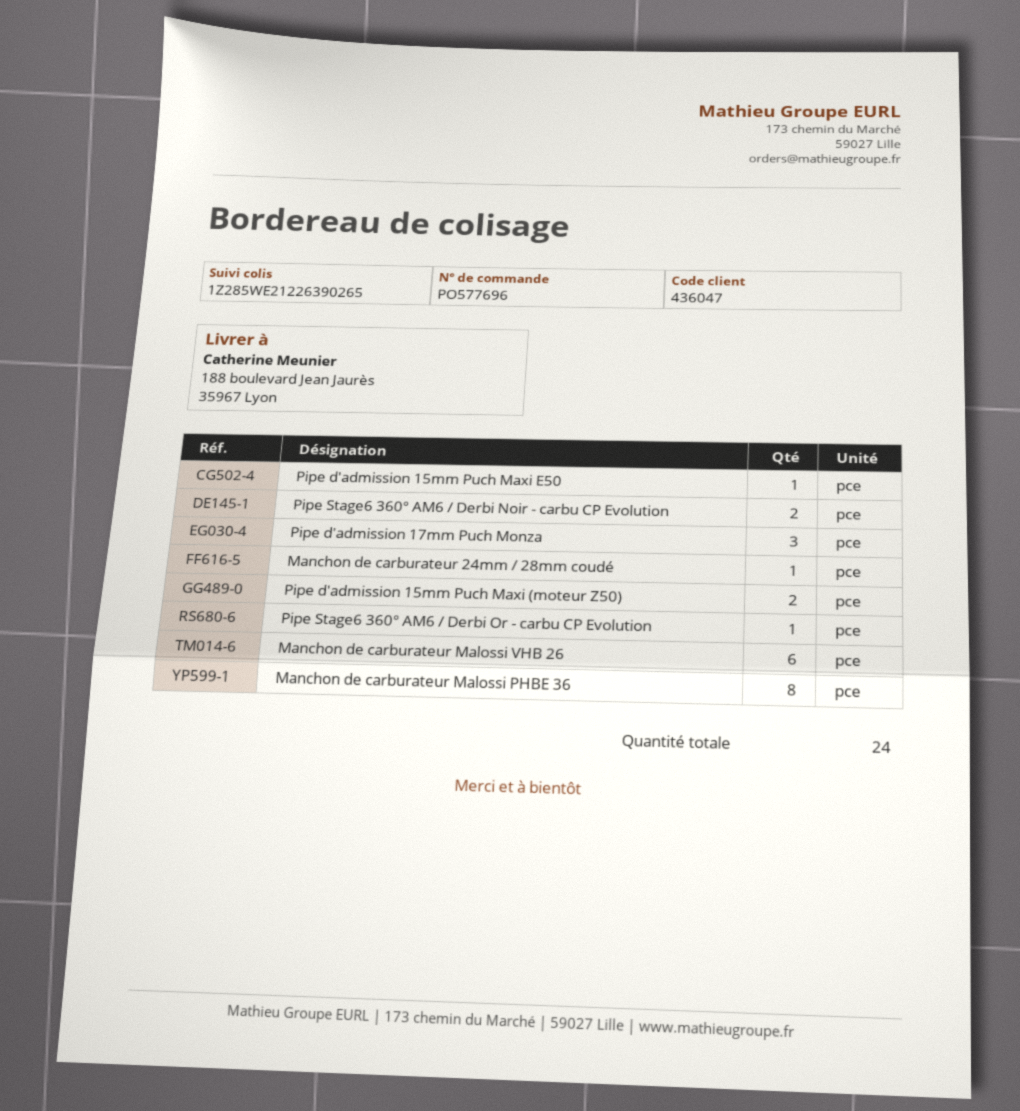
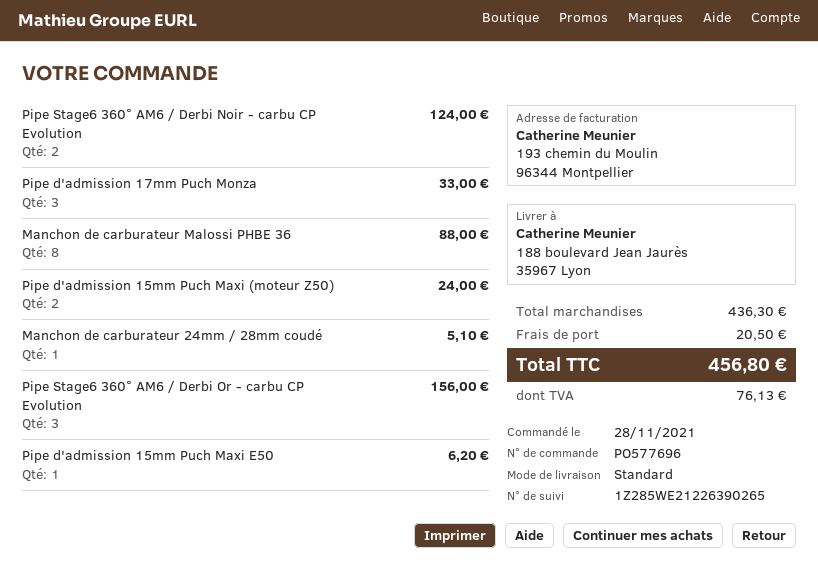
Pipe Stage6 360° AM6 / Derbi Or - carbu CP Evolution: 1 -> 3
Manchon de carburateur Malossi VHB 26: 6 -> none

